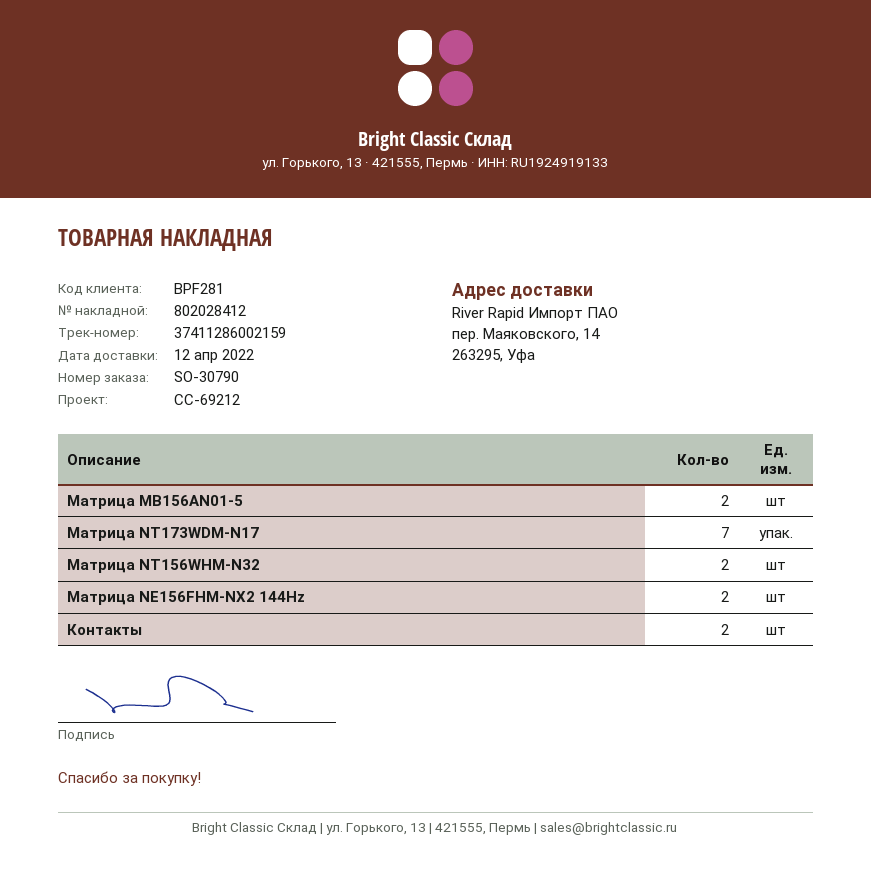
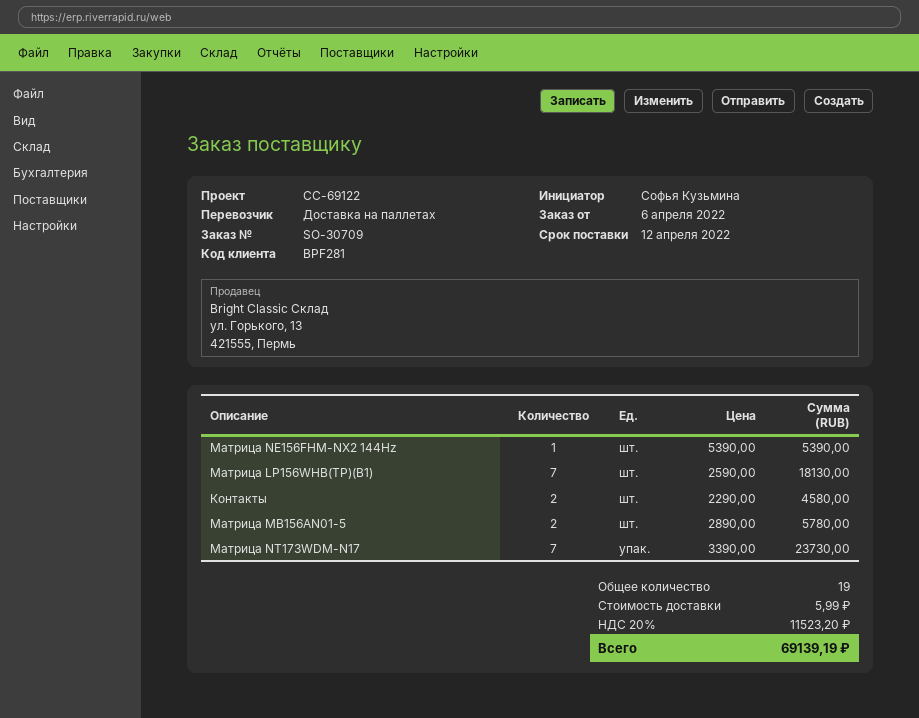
order number: SO-30790 -> SO-30709
reference: CC-69212 -> CC-69122
Матрица NT156WHM-N32: 2 -> none
Матрица NE156FHM-NX2 144Hz: 2 -> 1
Матрица LP156WHB(TP)(B1): none -> 7

